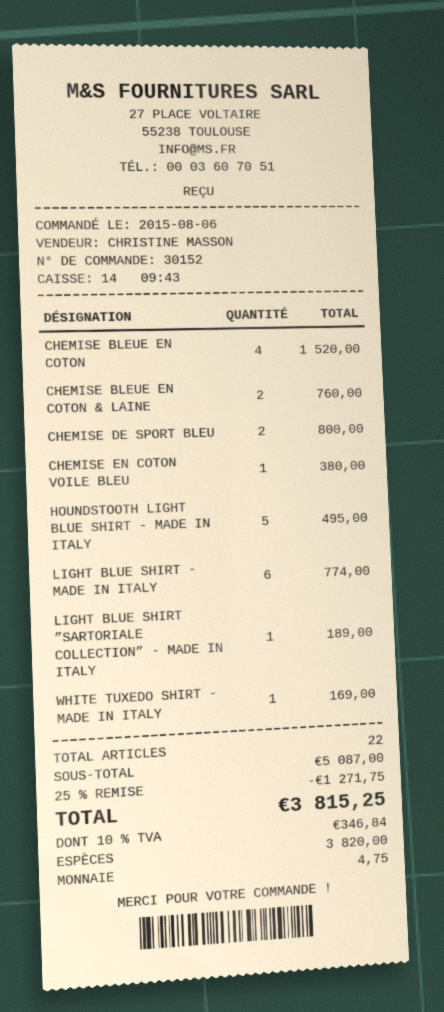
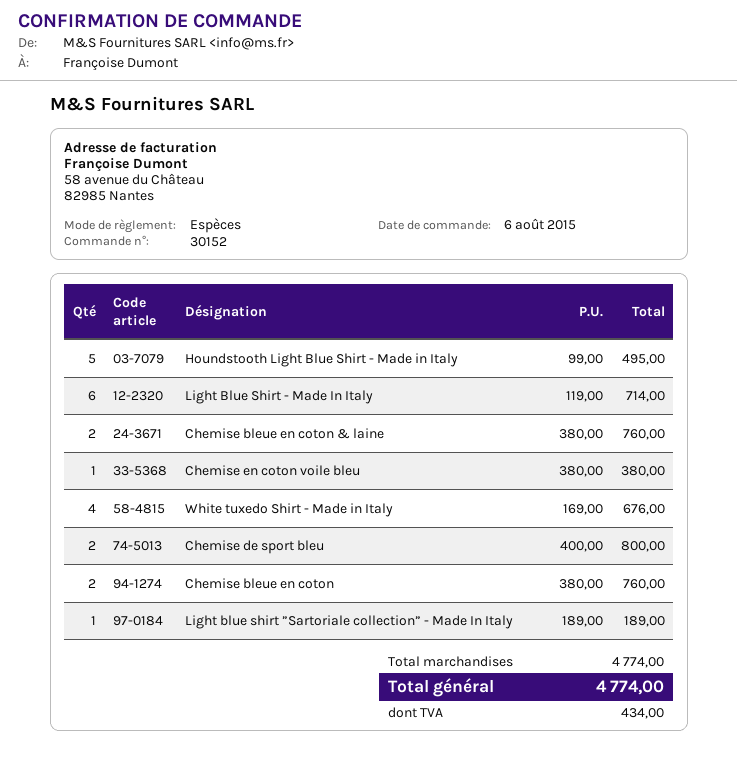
CHEMISE BLEUE EN COTON: 4 for 1520.00 -> 2 for 760.00
LIGHT BLUE SHIRT - MADE IN ITALY: 6 for 774.00 -> 6 for 714.00
WHITE TUXEDO SHIRT - MADE IN ITALY: 1 for 169.00 -> 4 for 676.00
subtotal: 5087.00 -> 4774.00
discount: 25% = 1271.75 -> none
tax: 346.84 -> 434.00
total: 3815.25 -> 4774.00

